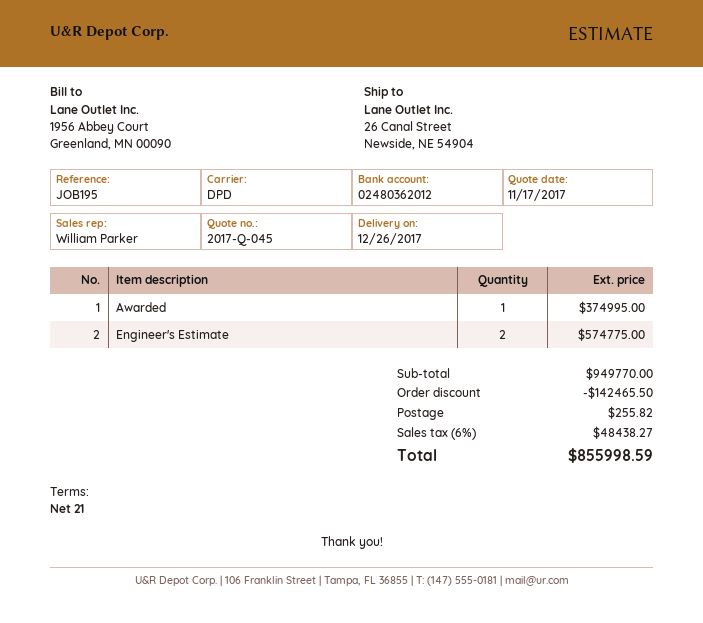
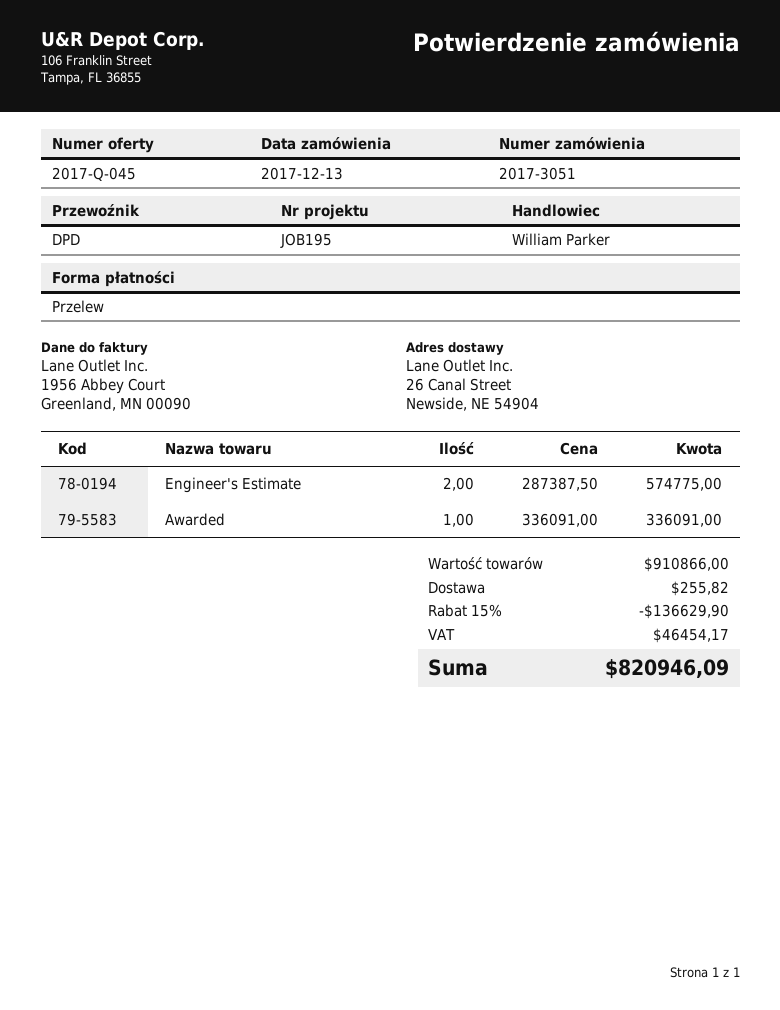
Awarded: 1 for 374995.00 -> 1 for 336091.00
subtotal: 949770.00 -> 910866.00
discount: 142465.50 -> 136629.90
tax: 48438.27 -> 46454.17
total: 855998.59 -> 820946.09

